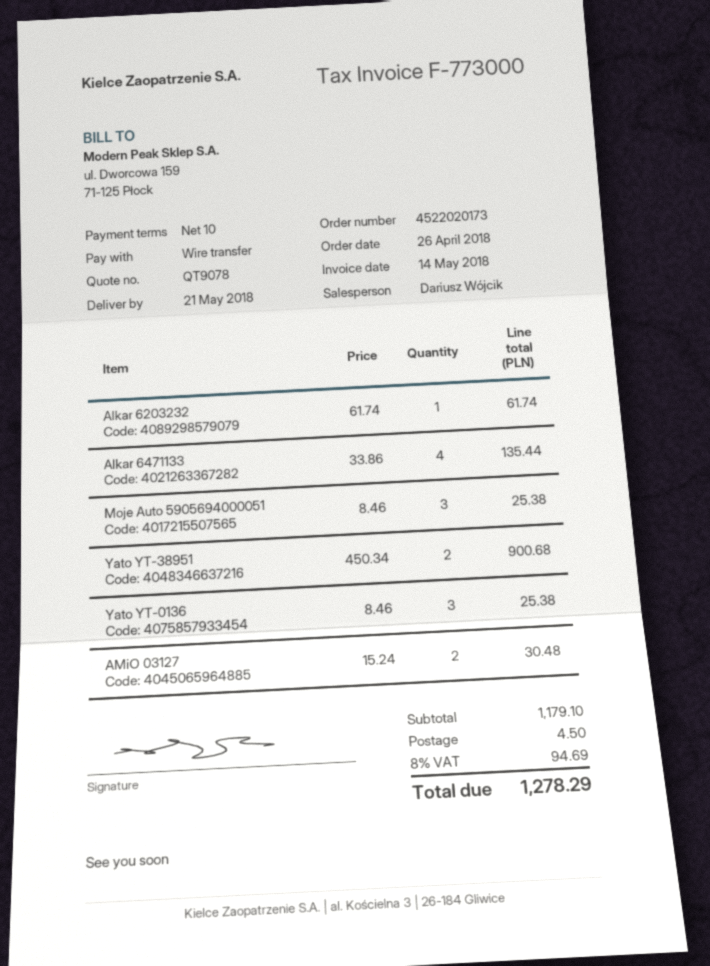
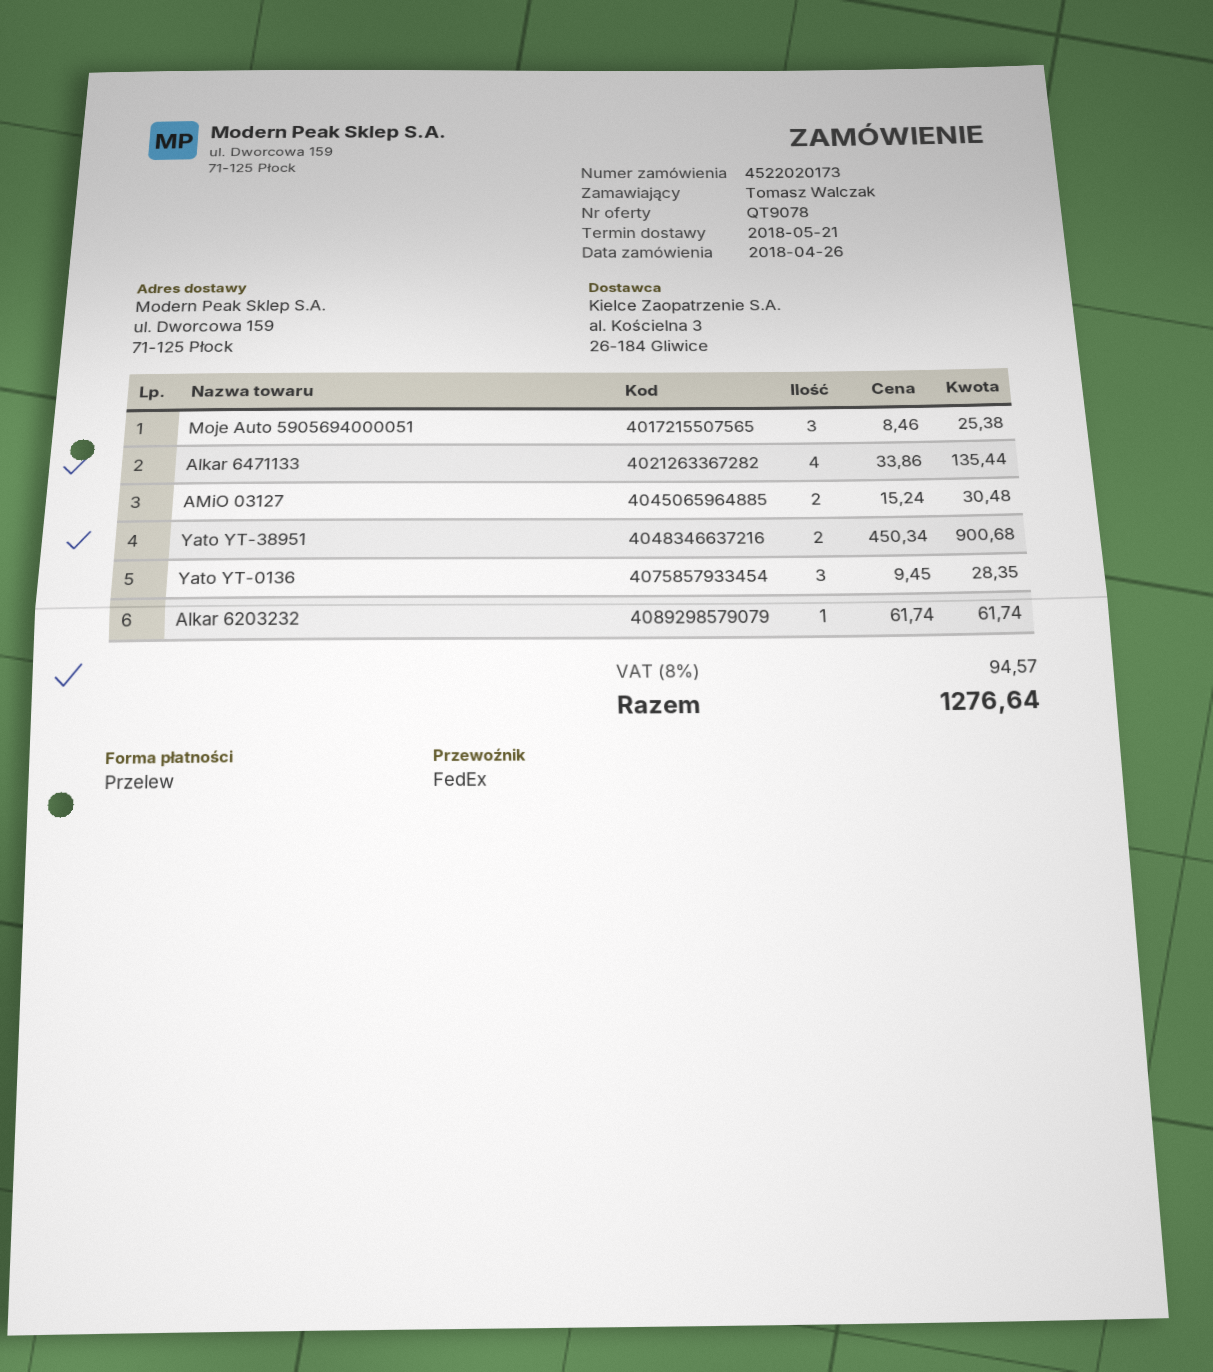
Yato YT-0136: 3 x 8.46 = 25.38 -> 3 x 9.45 = 28.35
shipping: 4.50 -> none
tax: 8% = 94.69 -> 8% = 94.57
total: 1278.29 -> 1276.64

